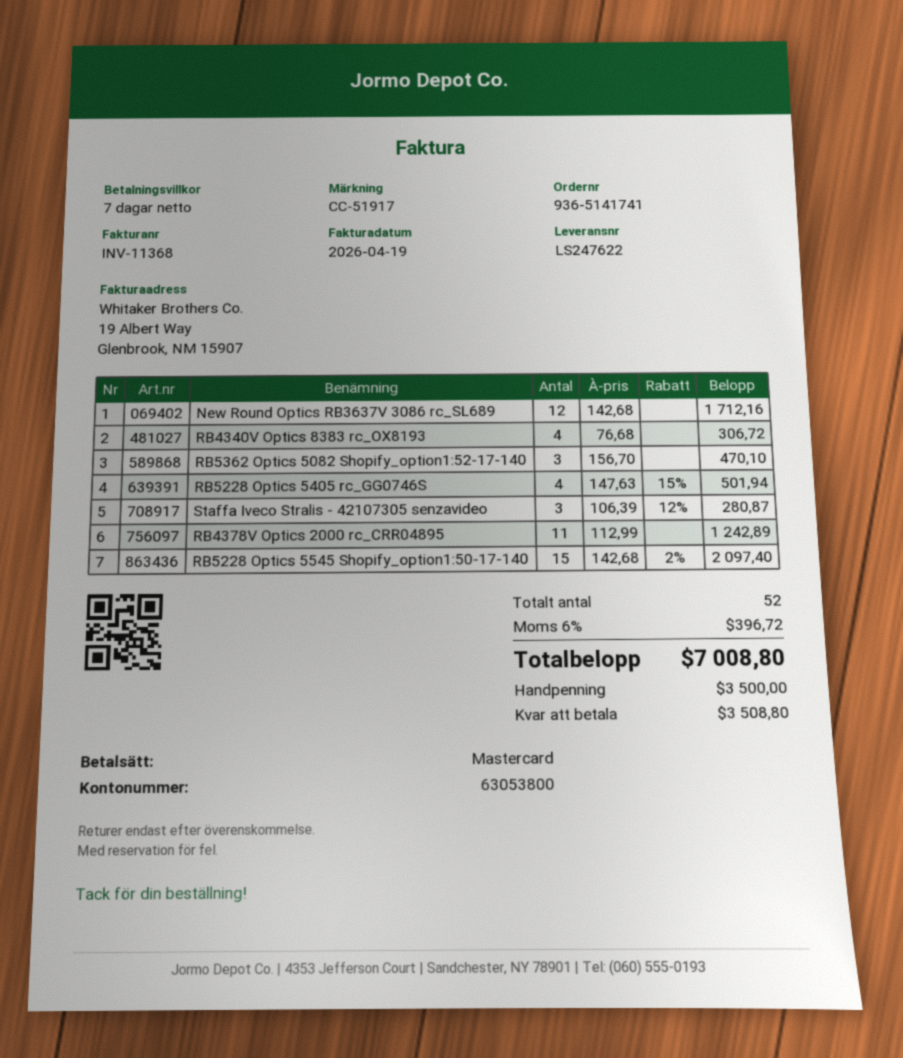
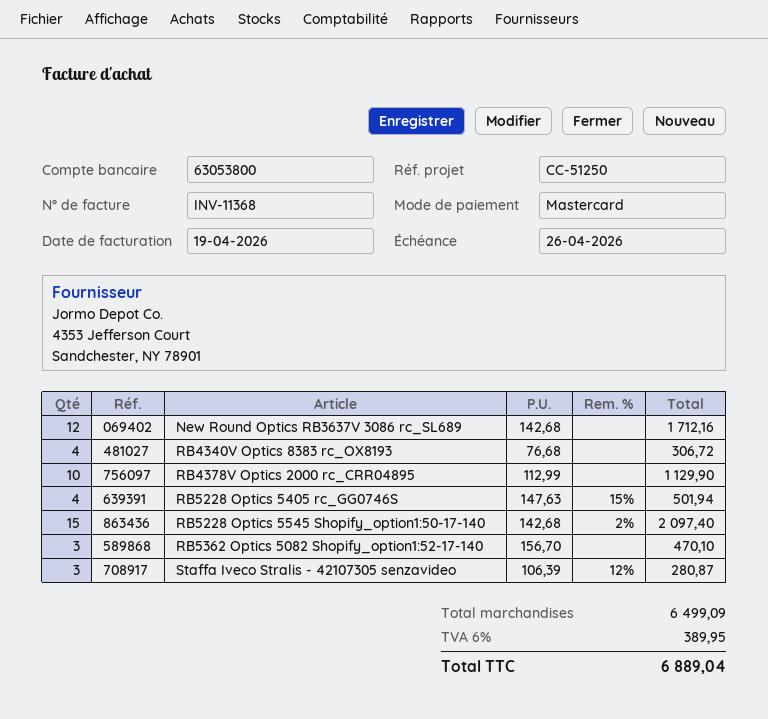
reference: CC-51917 -> CC-51250
RB4378V Optics 2000 rc_CRR04895: 11 x 112.99 = 1242.89 -> 10 x 112.99 = 1129.90
tax: 6% = 396.72 -> 6% = 389.95
total: 7008.80 -> 6889.04

